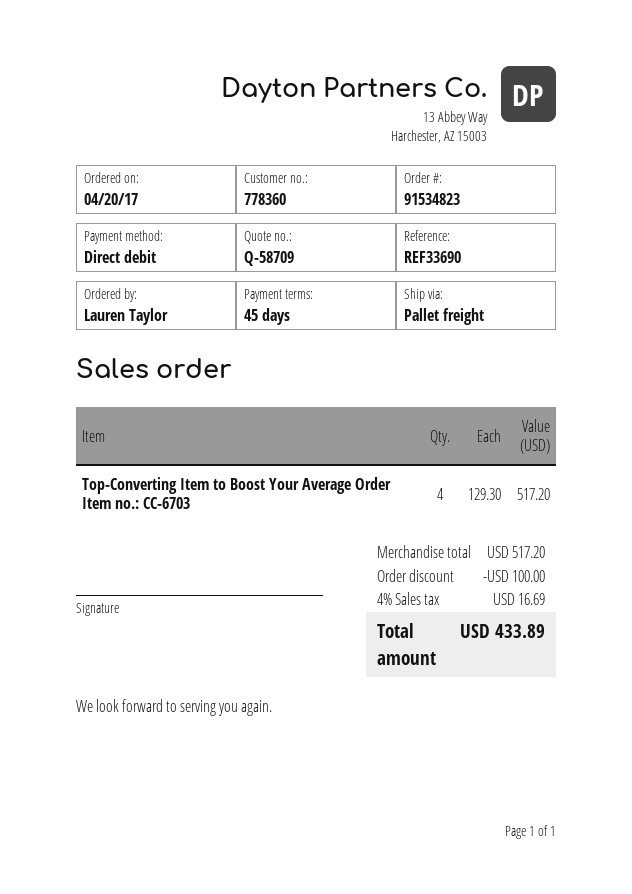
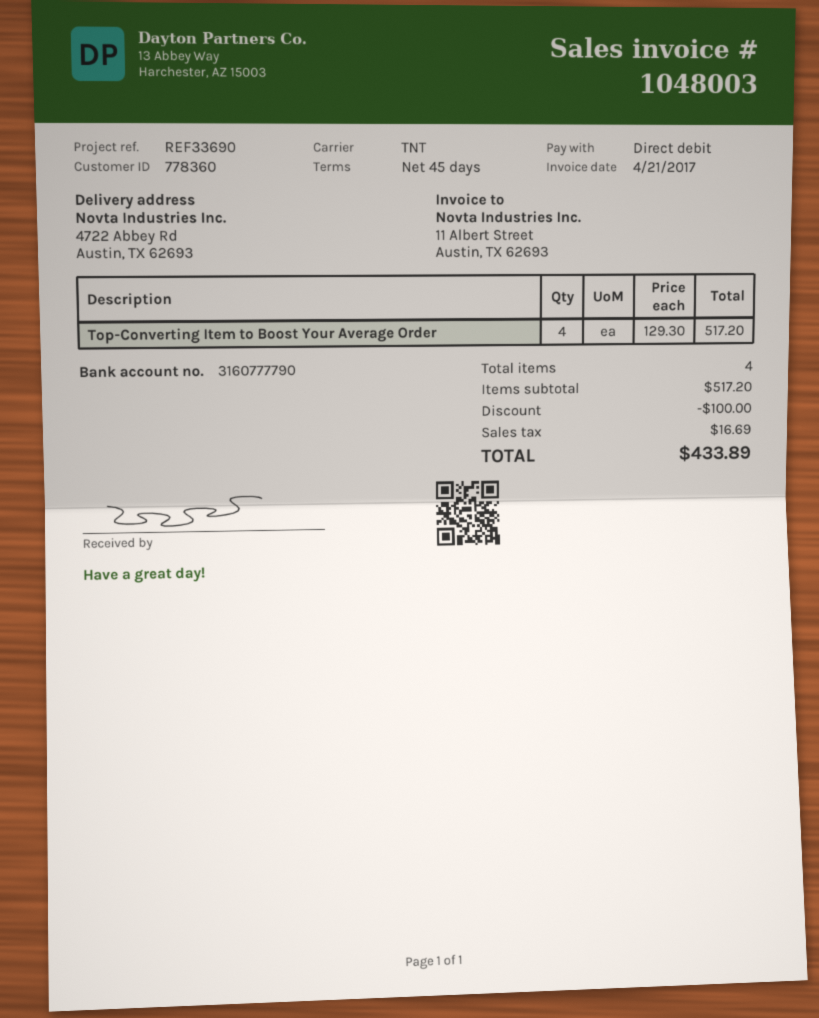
shipping method: pallet freight -> TNT

